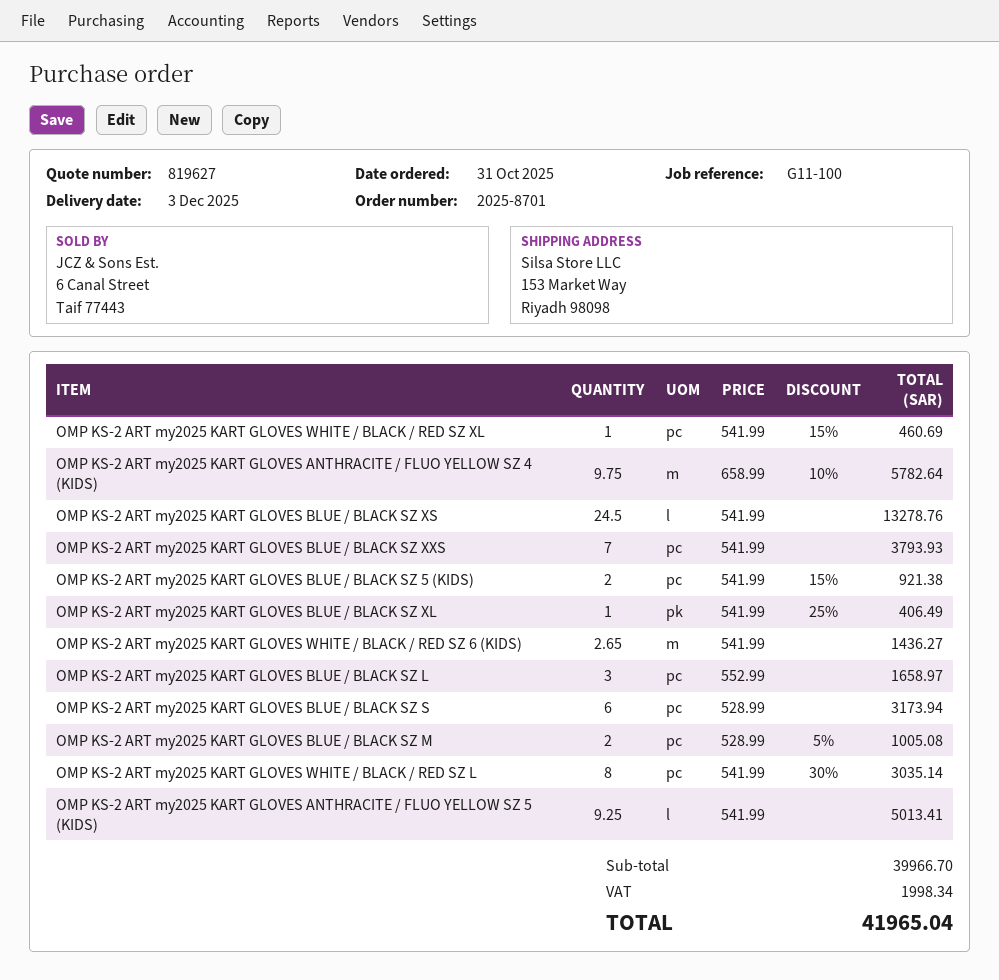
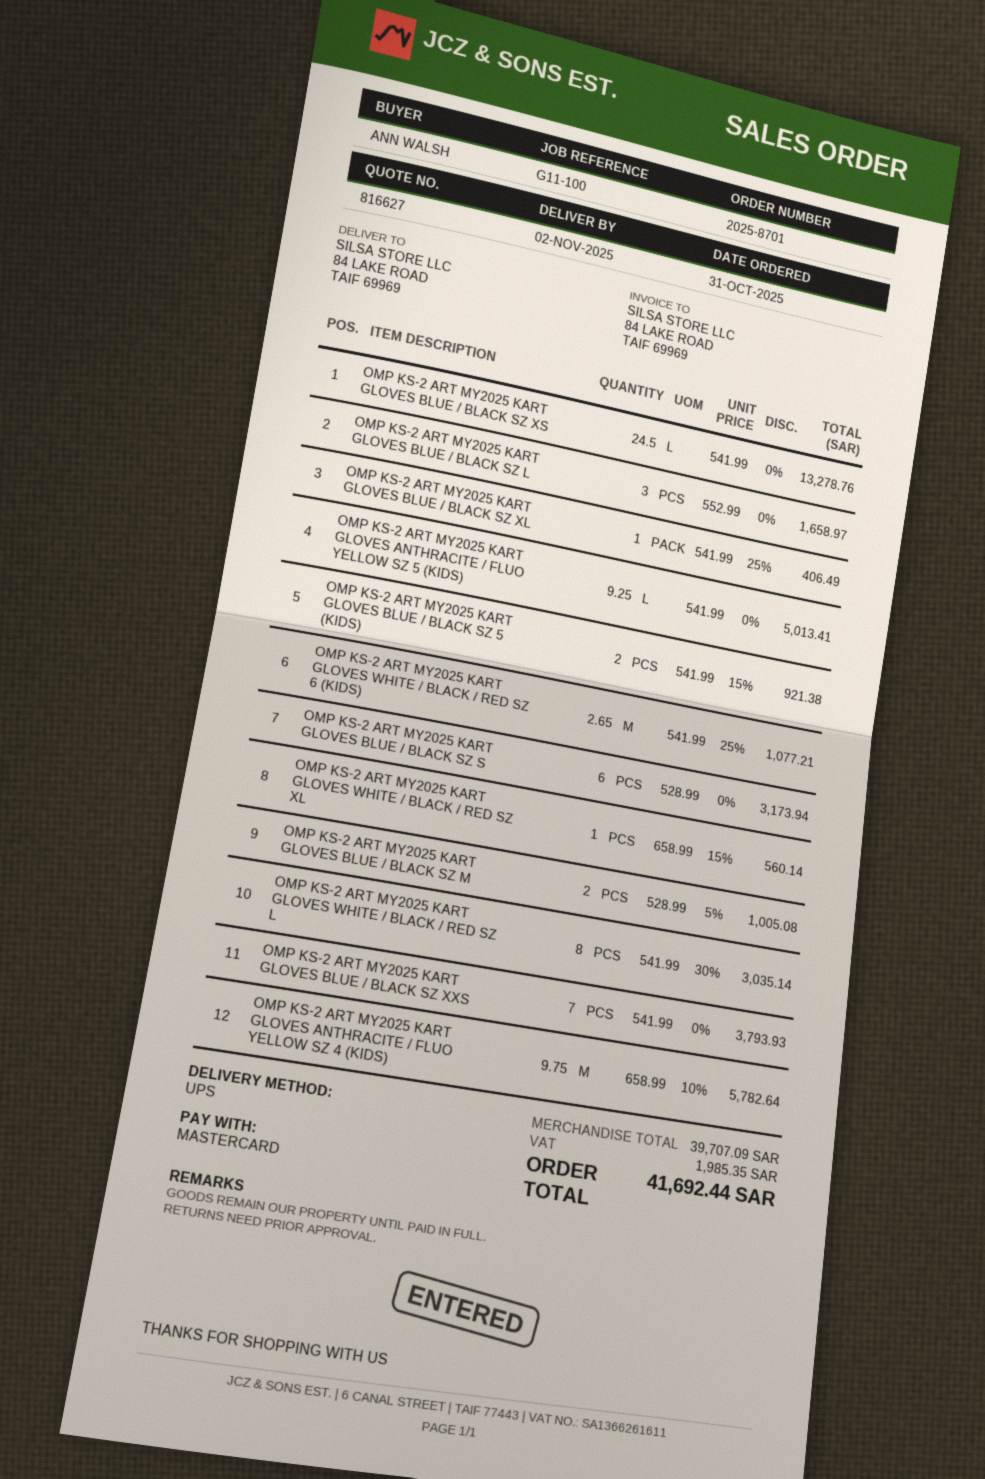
quote number: 819627 -> 816627
delivery date: 2025-12-03 -> 2025-11-02
ship to: 153 Market Way, Riyadh 98098 -> 84 LAKE ROAD, TAIF 69969
OMP KS-2 ART my2025 KART GLOVES WHITE / BLACK / RED SZ XL: 1 x 541.99 - 15% = 460.69 -> 1 x 658.99 - 15% = 560.14
OMP KS-2 ART my2025 KART GLOVES WHITE / BLACK / RED SZ 6 (KIDS): 2.65 x 541.99 = 1436.27 -> 2.65 x 541.99 - 25% = 1077.21
subtotal: 39966.70 -> 39707.09
tax: 1998.34 -> 1985.35
total: 41965.04 -> 41692.44

